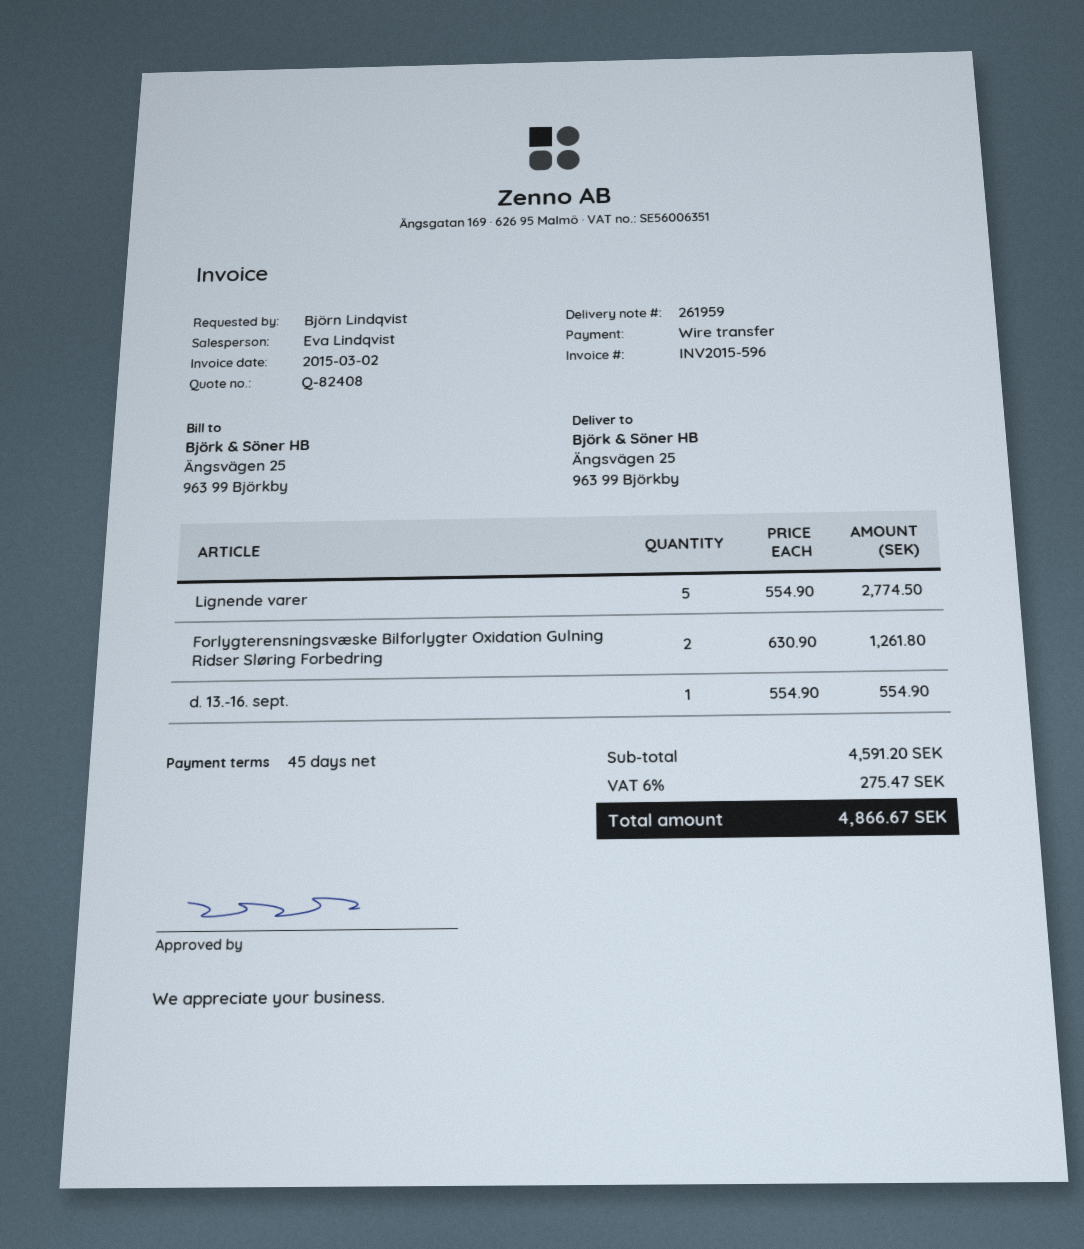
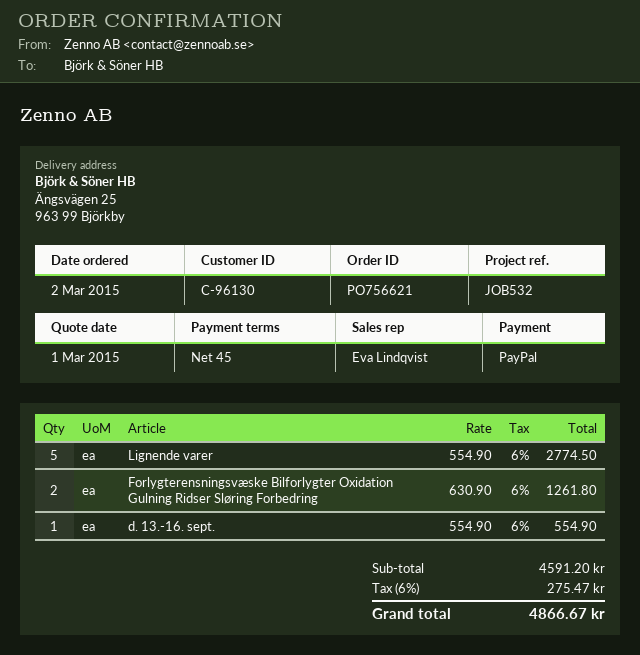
payment method: bank transfer -> PayPal

